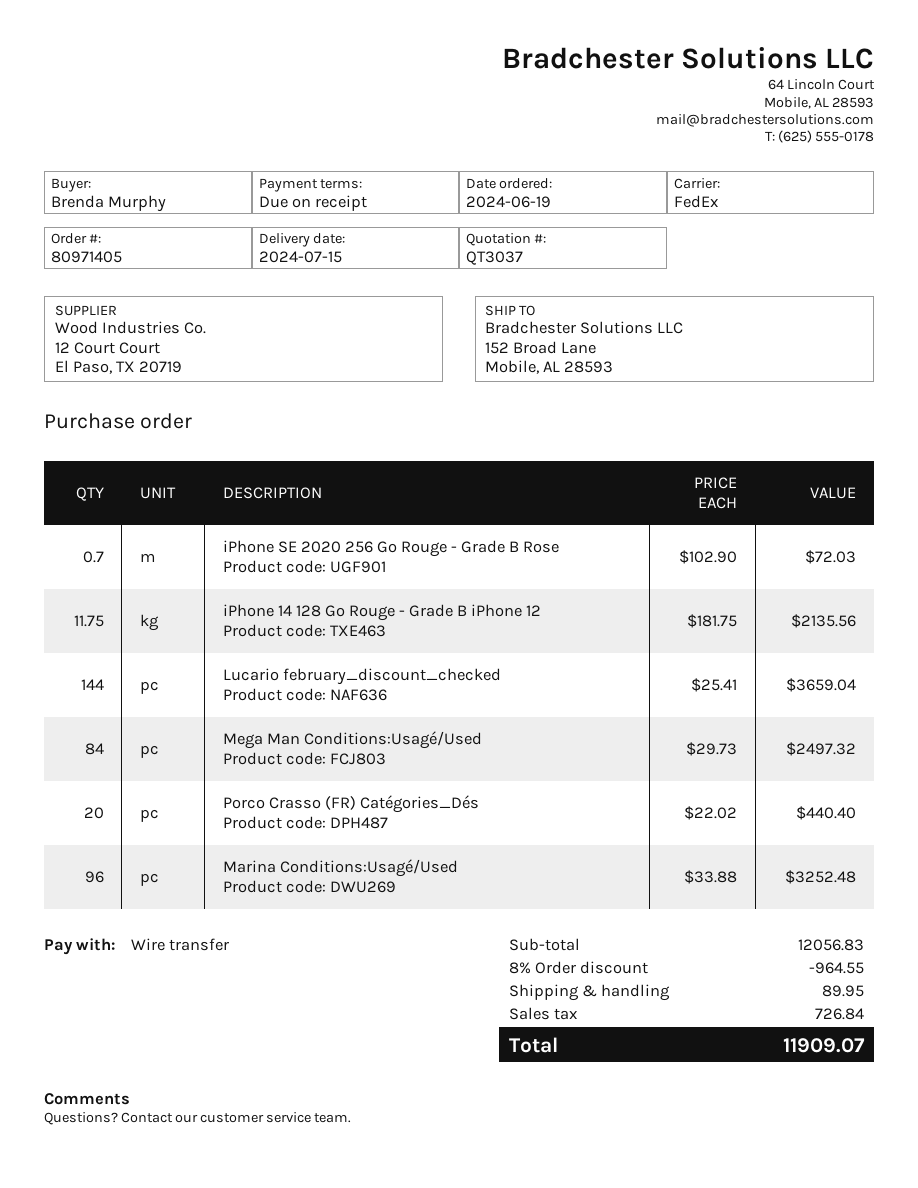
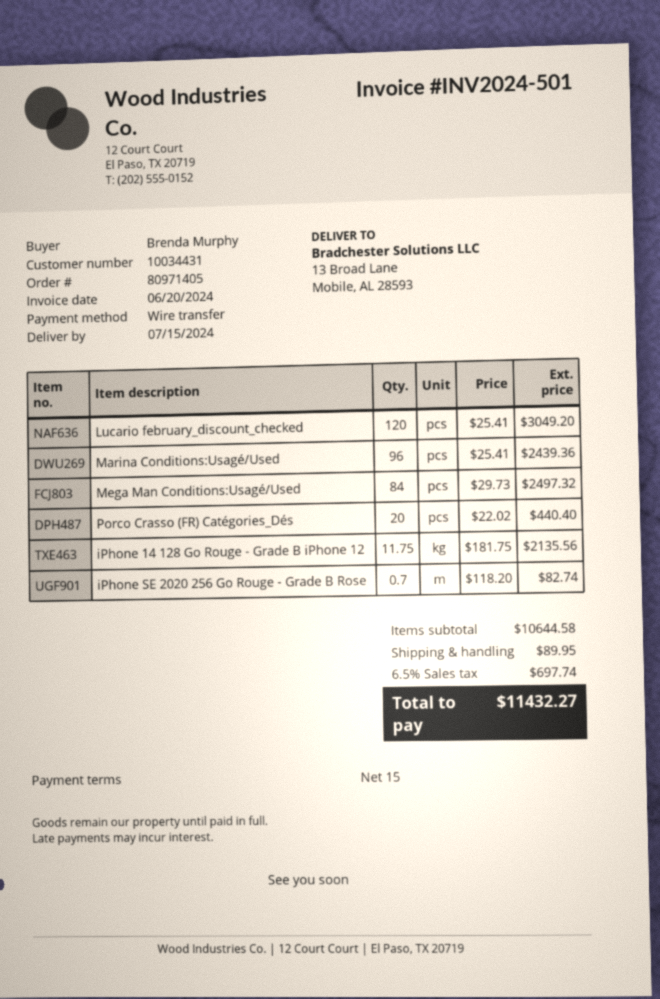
payment terms: on receipt -> 15 days
ship to: 152 Broad Lane, Mobile, AL 28593 -> 13 Broad Lane, Mobile, AL 28593
iPhone SE 2020 256 Go Rouge - Grade B Rose: 0.7 x 102.90 = 72.03 -> 0.7 x 118.20 = 82.74
Lucario february_discount_checked: 144 x 25.41 = 3659.04 -> 120 x 25.41 = 3049.20
Marina Conditions:Usagé/Used: 96 x 33.88 = 3252.48 -> 96 x 25.41 = 2439.36
subtotal: 12056.83 -> 10644.58
discount: 8% = 964.55 -> none
tax: 726.84 -> 697.74
total: 11909.07 -> 11432.27

